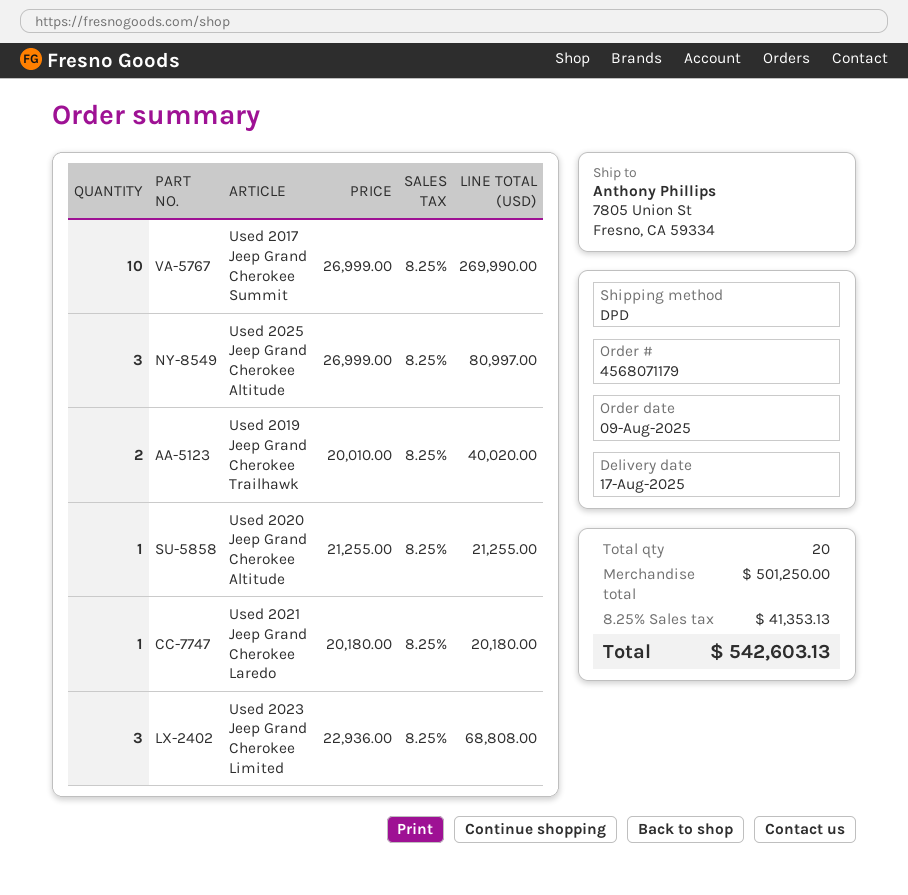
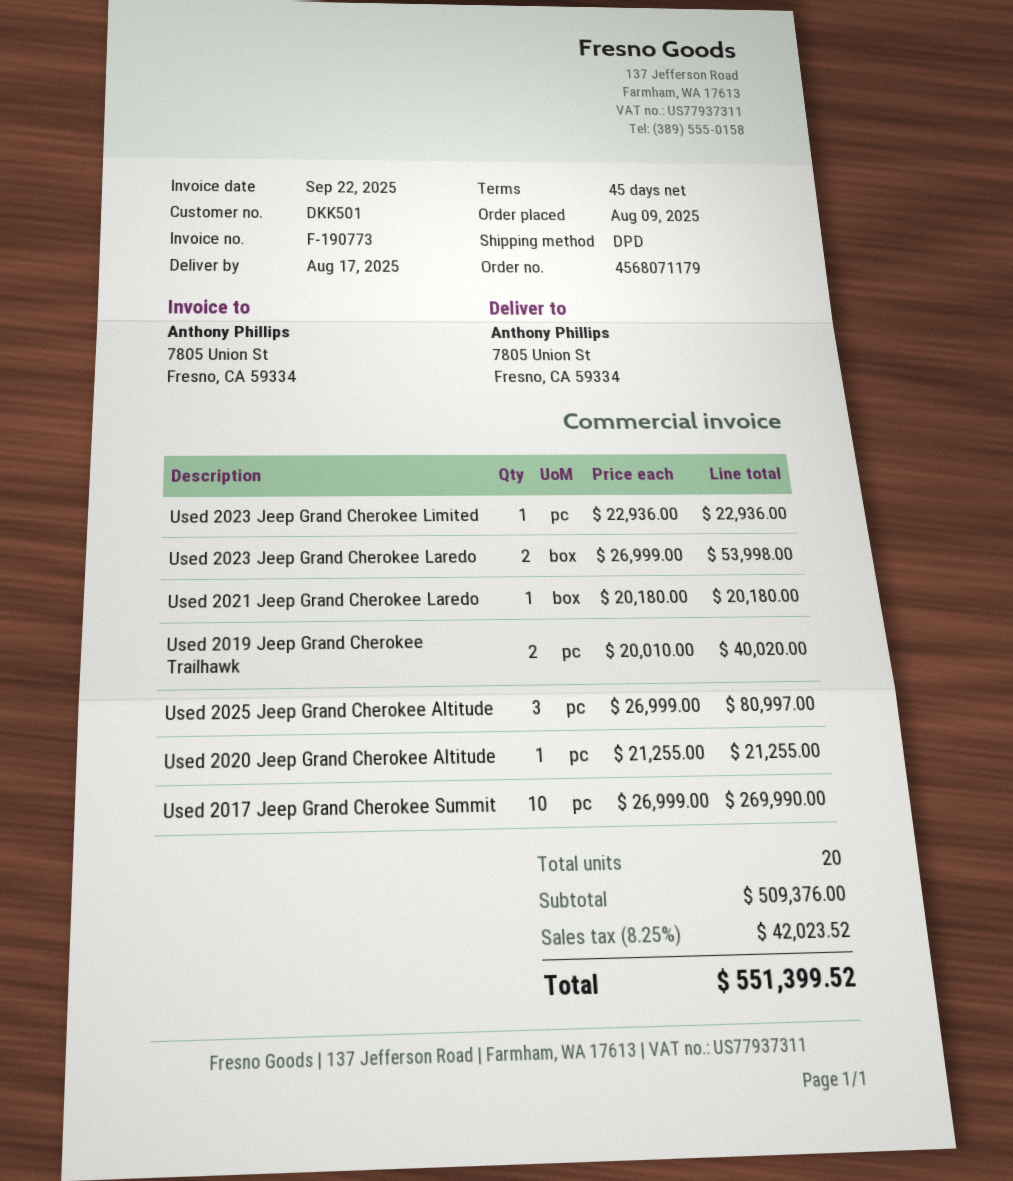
Used 2023 Jeep Grand Cherokee Limited: 3 x 22936.00 = 68808.00 -> 1 x 22936.00 = 22936.00
Used 2023 Jeep Grand Cherokee Laredo: none -> 2 x 26999.00 = 53998.00
subtotal: 501250.00 -> 509376.00
tax: 8.25% = 41353.13 -> 8.25% = 42023.52
total: 542603.13 -> 551399.52

